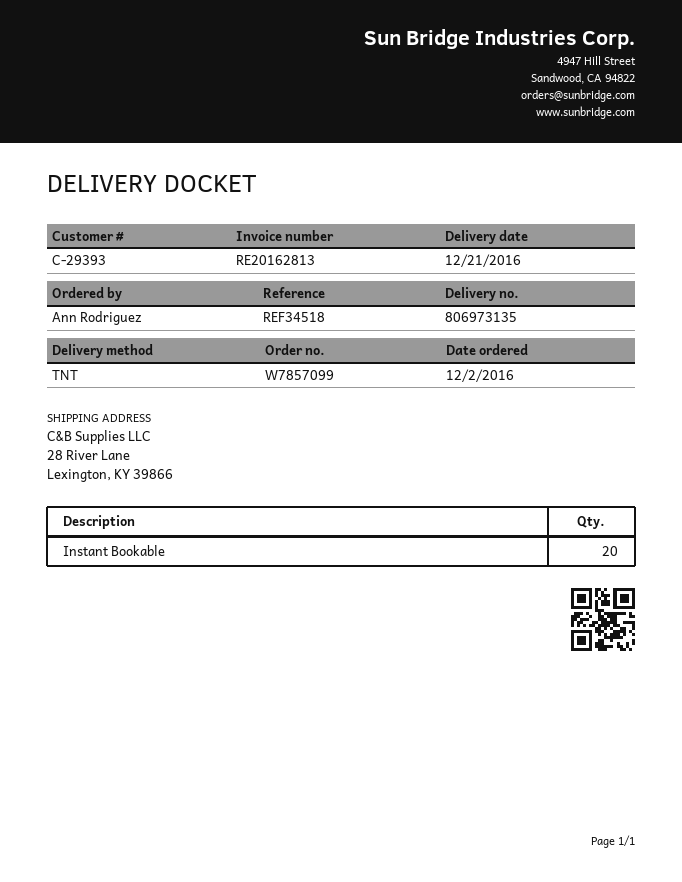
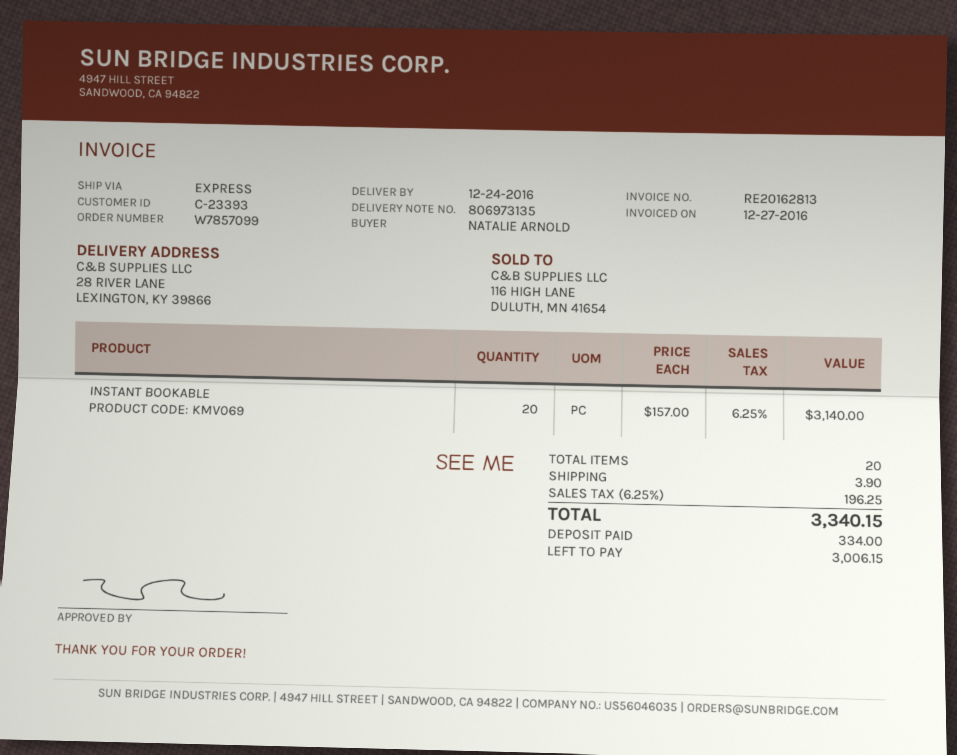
delivery date: 2016-12-21 -> 2016-12-24
customer number: C-29393 -> C-23393
ordered by: Ann Rodriguez -> NATALIE ARNOLD
shipping method: TNT -> express

